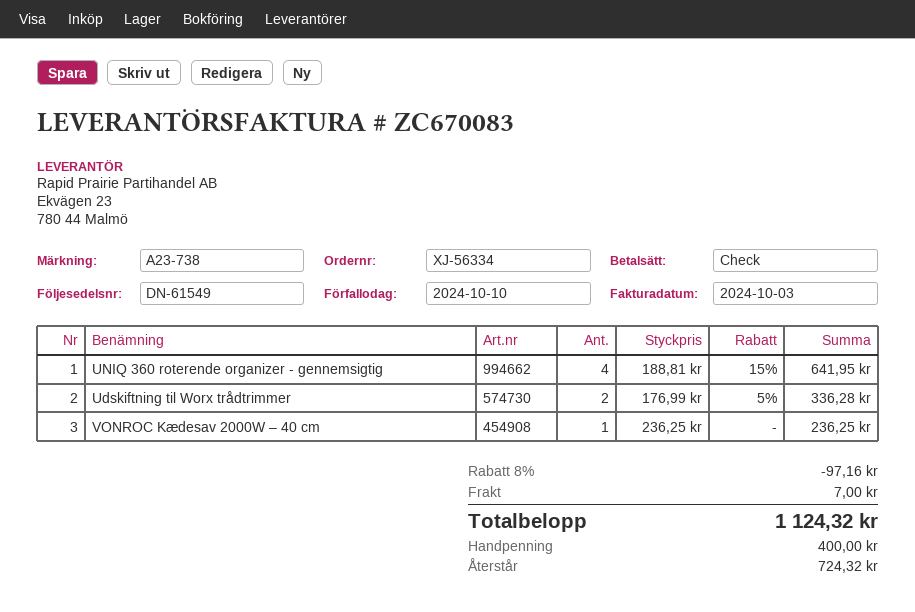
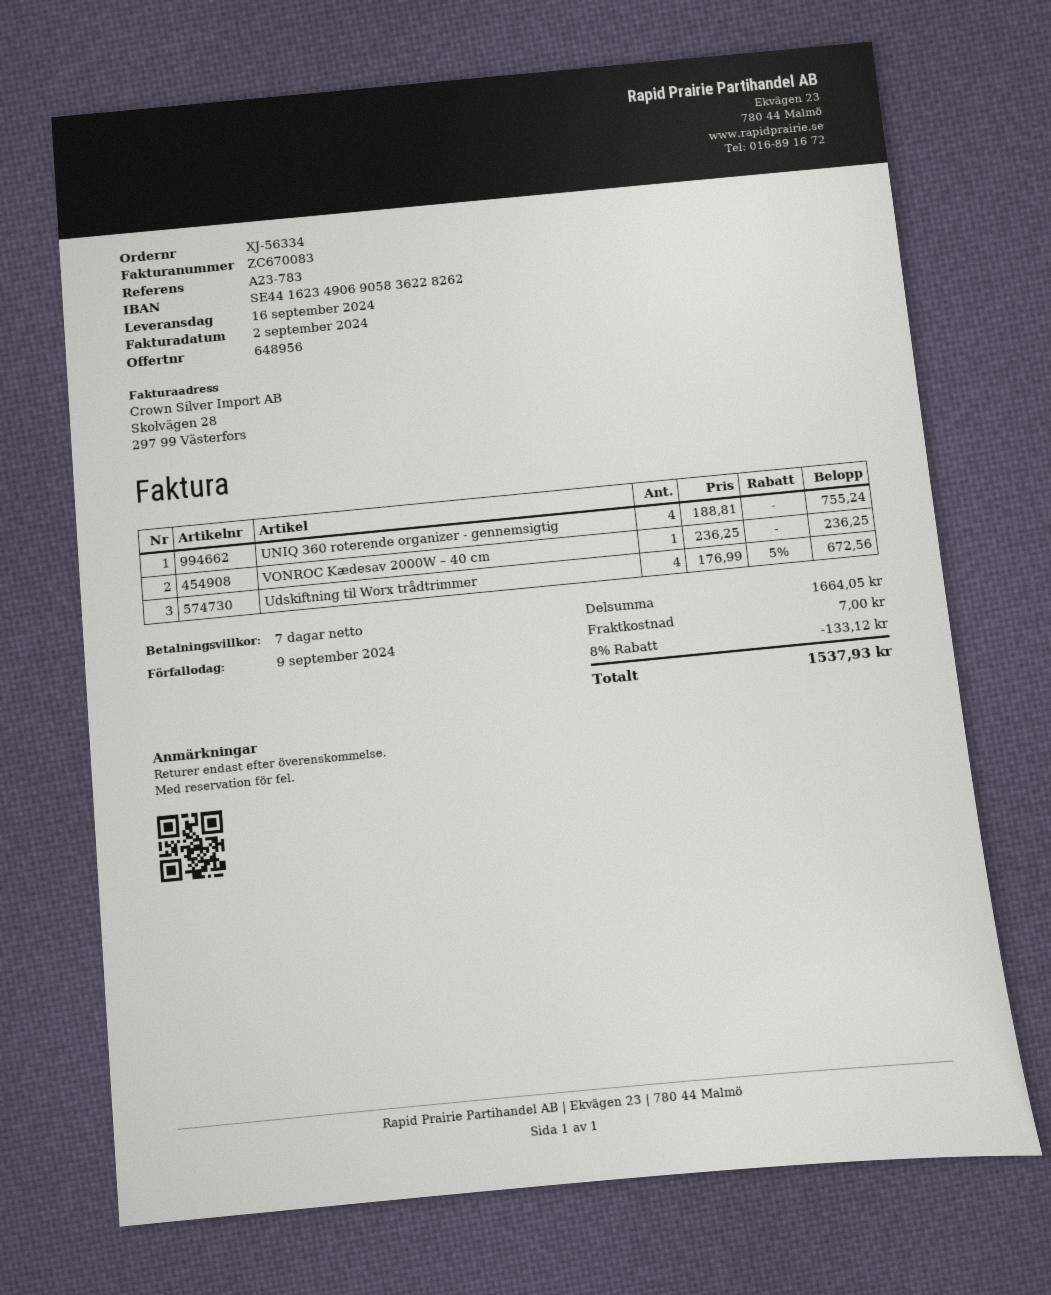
invoice date: 2024-10-03 -> 2024-09-02
due date: 2024-10-10 -> 2024-09-09
reference: A23-738 -> A23-783
UNIQ 360 roterende organizer - gennemsigtig: 4 x 188.81 - 15% = 641.95 -> 4 x 188.81 = 755.24
Udskiftning til Worx trådtrimmer: 2 x 176.99 - 5% = 336.28 -> 4 x 176.99 - 5% = 672.56
discount: 8% = 97.16 -> 8% = 133.12
total: 1124.32 -> 1537.93

